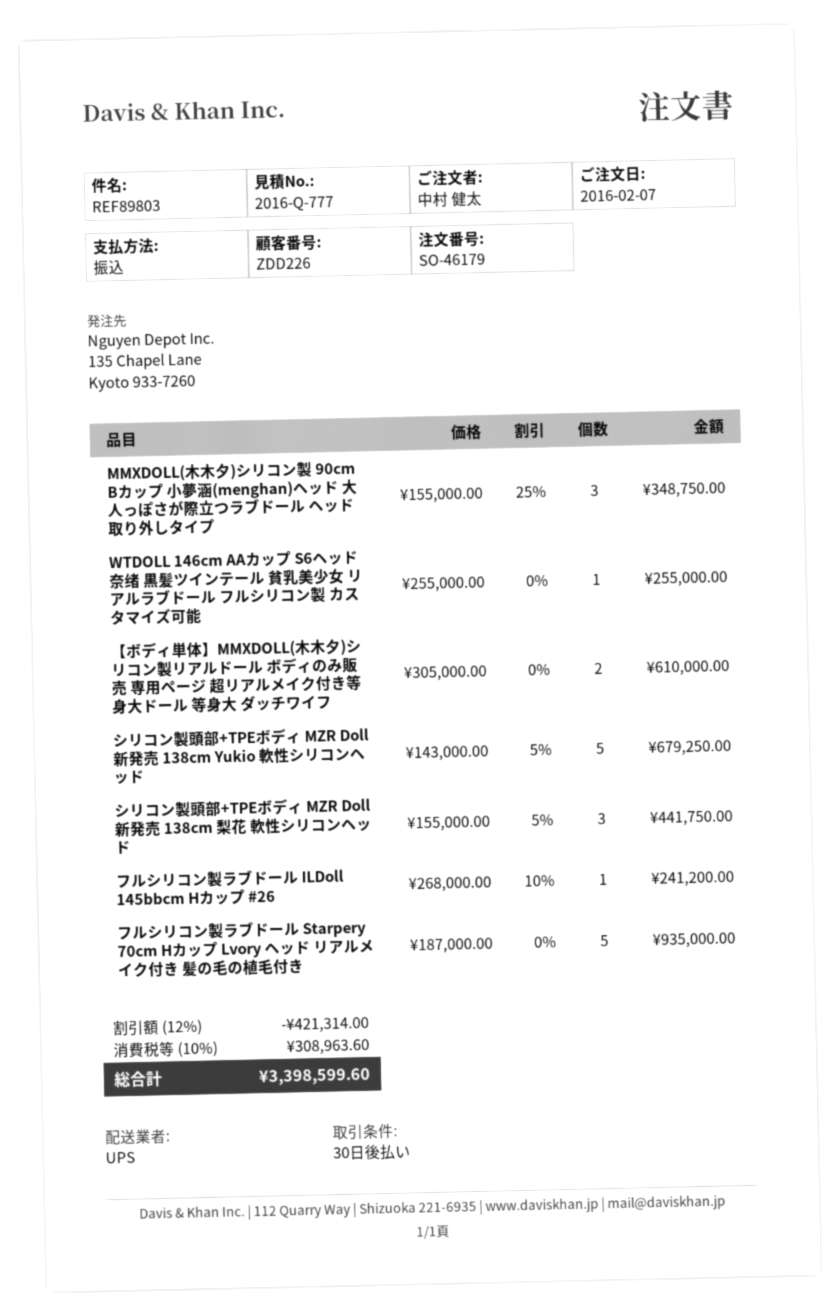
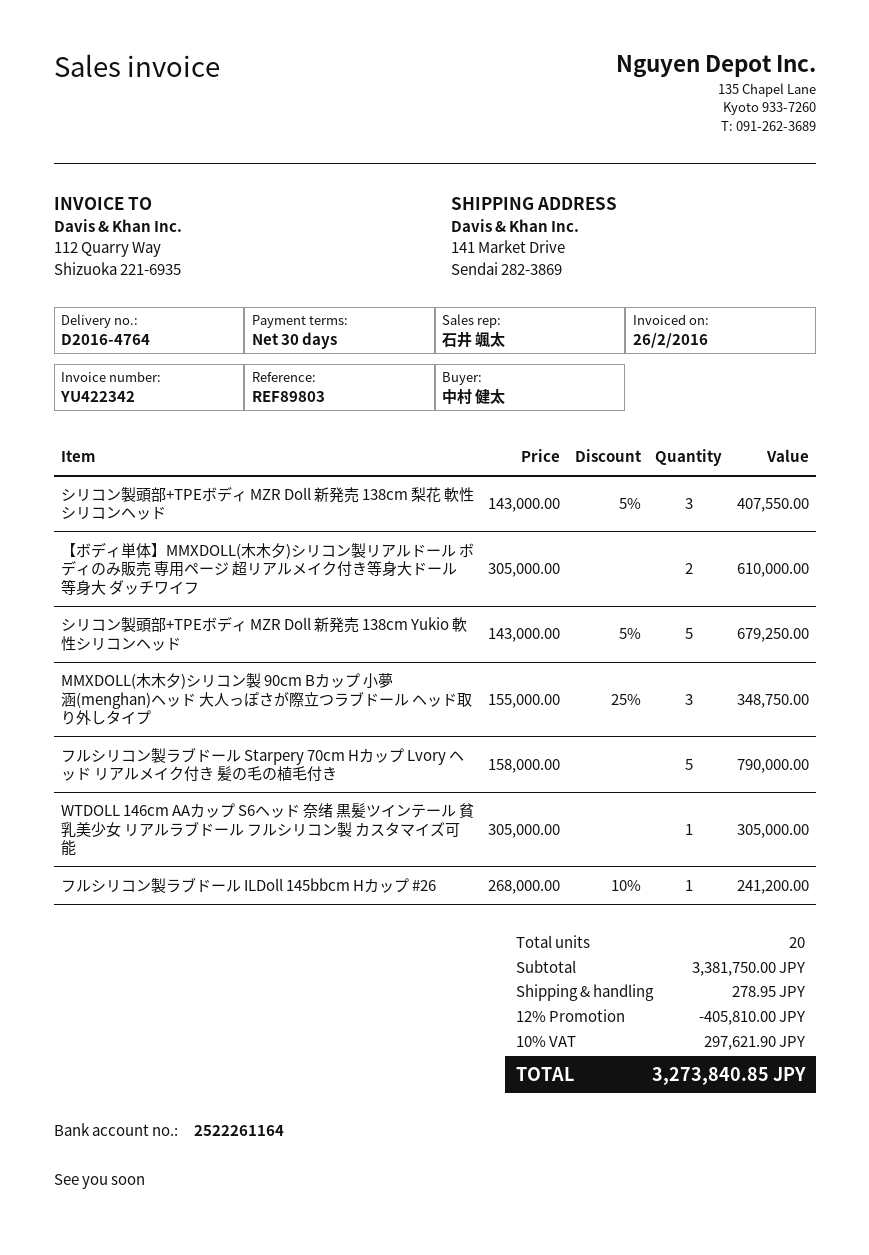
WTDOLL 146cm AAカップ S6ヘッド 奈绪 黒髪ツインテール 貧乳美少女 リアルラブドール フルシリコン製 カスタマイズ可能: 1 x 255000.00 = 255000.00 -> 1 x 305000.00 = 305000.00
シリコン製頭部+TPEボディ MZR Doll 新発売 138cm 梨花 軟性シリコンヘッド: 3 x 155000.00 - 5% = 441750.00 -> 3 x 143000.00 - 5% = 407550.00
フルシリコン製ラブドール Starpery 70cm Hカップ Lvory ヘッド リアルメイク付き 髪の毛の植毛付き: 5 x 187000.00 = 935000.00 -> 5 x 158000.00 = 790000.00
discount: 12% = 421314.00 -> 12% = 405810.00
shipping: none -> 278.95
tax: 10% = 308963.60 -> 10% = 297621.90
total: 3398599.60 -> 3273840.85

